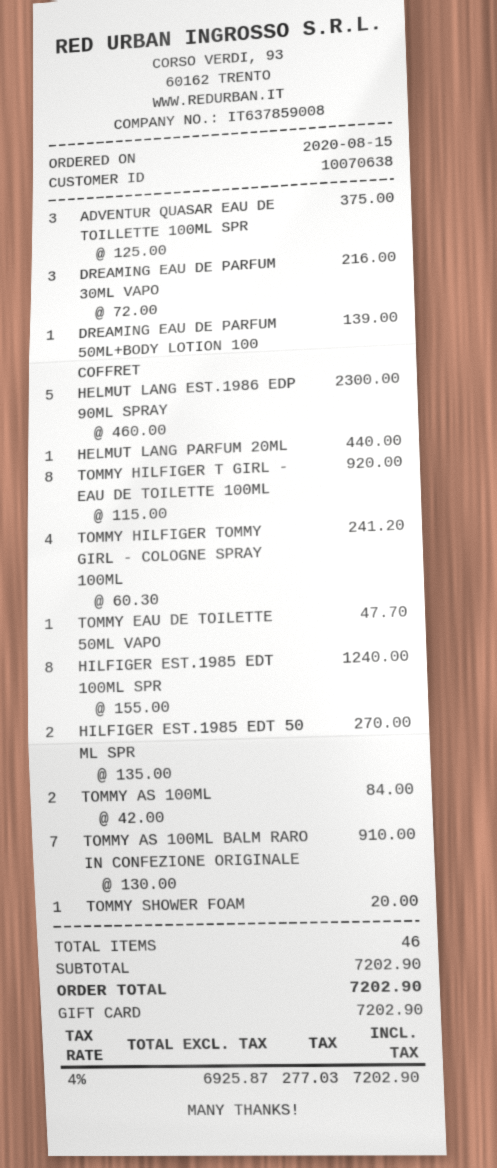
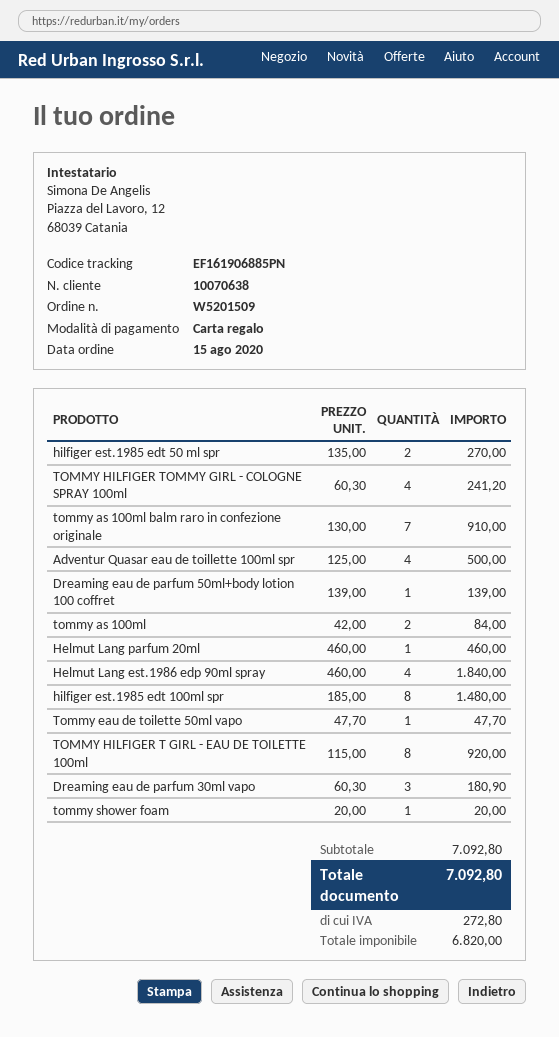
ADVENTUR QUASAR EAU DE TOILLETTE 100ML SPR: 3 x 125.00 = 375.00 -> 4 x 125.00 = 500.00
DREAMING EAU DE PARFUM 30ML VAPO: 3 x 72.00 = 216.00 -> 3 x 60.30 = 180.90
HELMUT LANG EST.1986 EDP 90ML SPRAY: 5 x 460.00 = 2300.00 -> 4 x 460.00 = 1840.00
HELMUT LANG PARFUM 20ML: 1 x 440.00 = 440.00 -> 1 x 460.00 = 460.00
HILFIGER EST.1985 EDT 100ML SPR: 8 x 155.00 = 1240.00 -> 8 x 185.00 = 1480.00
subtotal: 7202.90 -> 7092.80
net: 6925.87 -> 6820.00
tax: 277.03 -> 272.80
total: 7202.90 -> 7092.80

